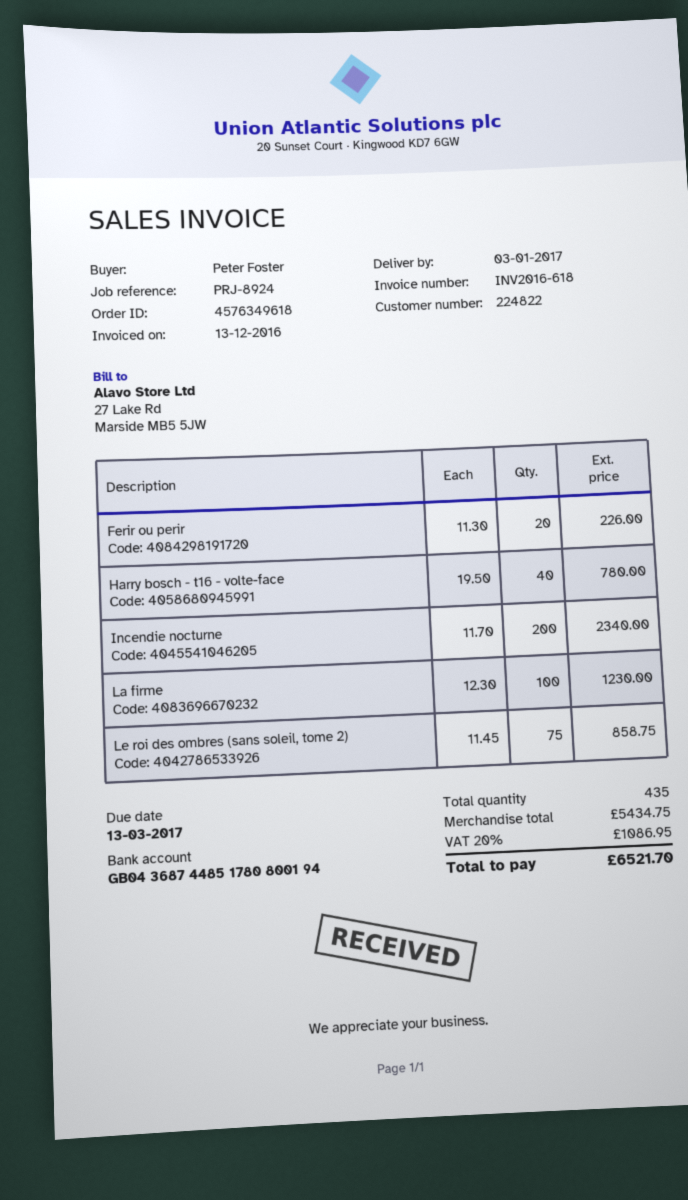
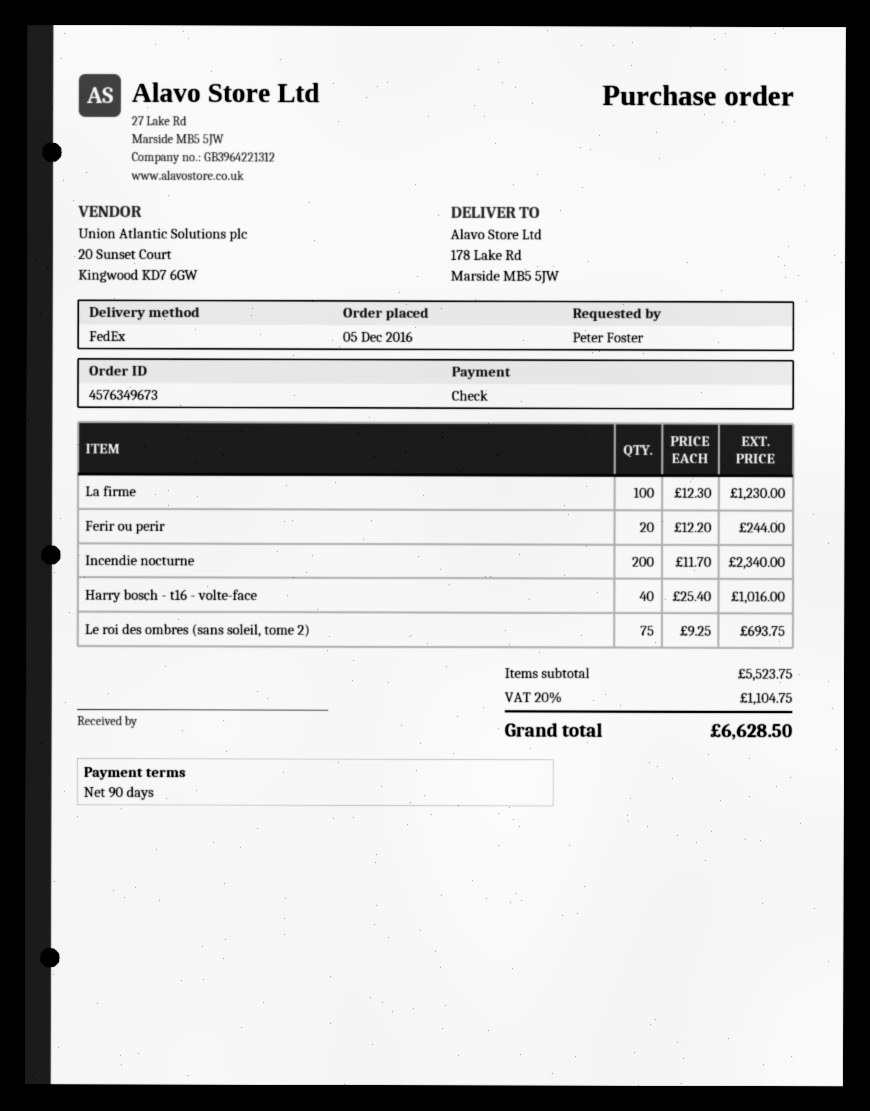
order number: 4576349618 -> 4576349673
Ferir ou perir: 20 x 11.30 = 226.00 -> 20 x 12.20 = 244.00
Harry bosch - t16 - volte-face: 40 x 19.50 = 780.00 -> 40 x 25.40 = 1016.00
Le roi des ombres (sans soleil, tome 2): 75 x 11.45 = 858.75 -> 75 x 9.25 = 693.75
subtotal: 5434.75 -> 5523.75
tax: 20% = 1086.95 -> 20% = 1104.75
total: 6521.70 -> 6628.50

